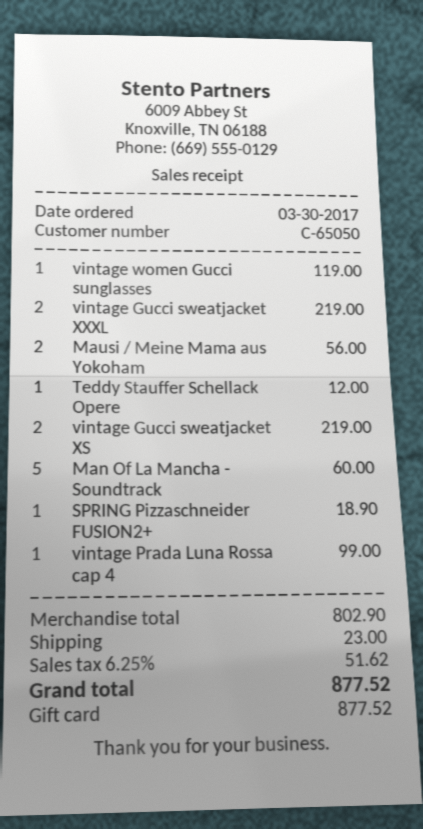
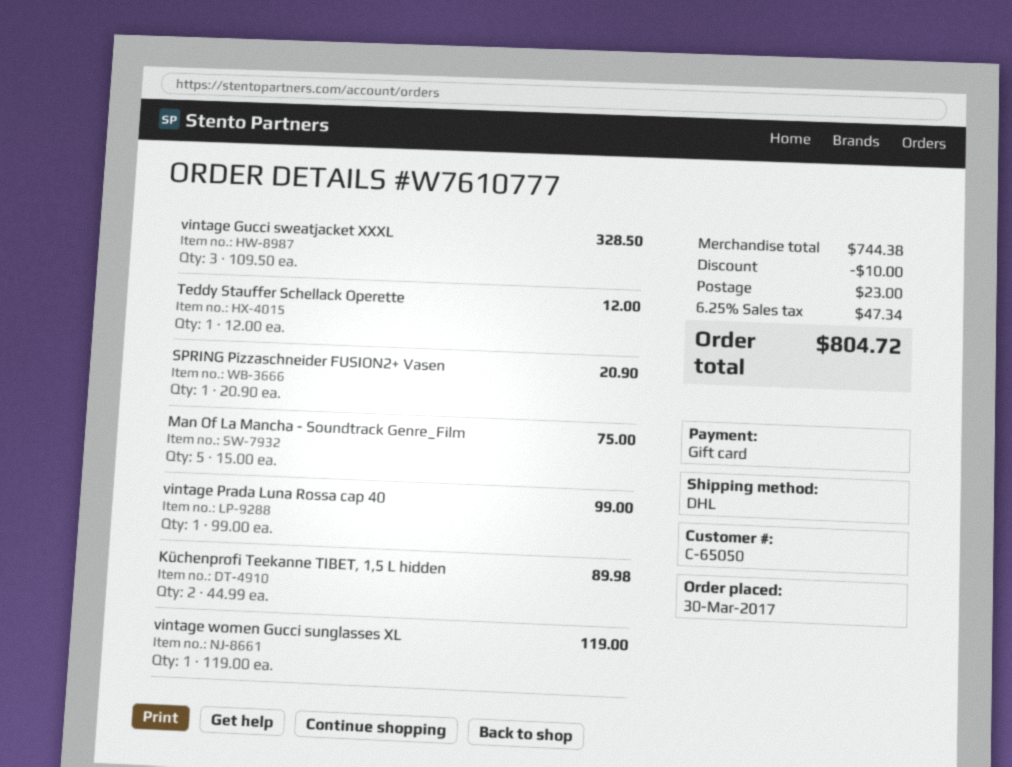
vintage Gucci sweatjacket XXXL: 2 for 219.00 -> 3 for 328.50
Mausi / Meine Mama aus Yokoham: 2 for 56.00 -> none
vintage Gucci sweatjacket XS: 2 for 219.00 -> none
Man Of La Mancha - Soundtrack: 5 for 60.00 -> 5 for 75.00
SPRING Pizzaschneider FUSION2+: 1 for 18.90 -> 1 for 20.90
Küchenprofi Teekanne TIBET, 1,5 L hidden: none -> 2 for 89.98
subtotal: 802.90 -> 744.38
discount: none -> 10.00
tax: 6.25% = 51.62 -> 6.25% = 47.34
total: 877.52 -> 804.72

